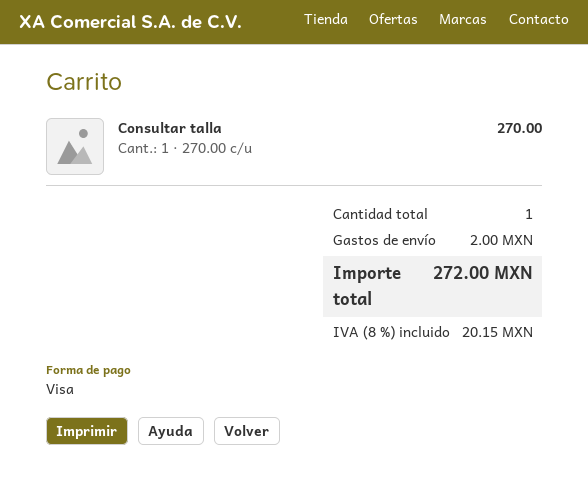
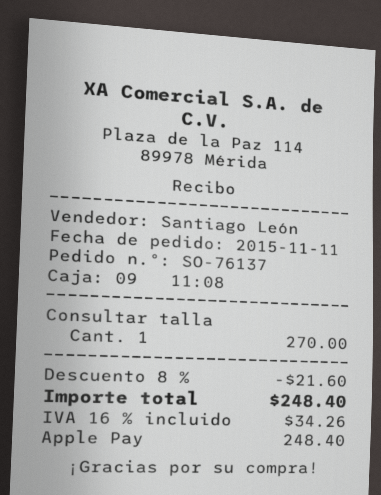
payment method: Visa -> Apple Pay
discount: none -> 8% = 21.60
shipping: 2.00 -> none
tax: 8% = 20.15 -> 16% = 34.26
total: 272.00 -> 248.40

